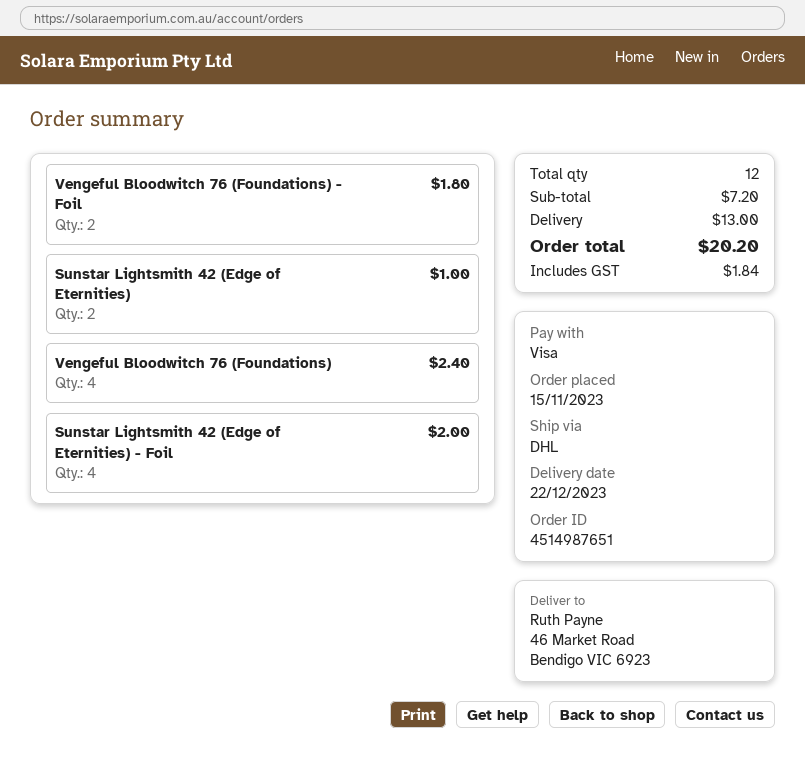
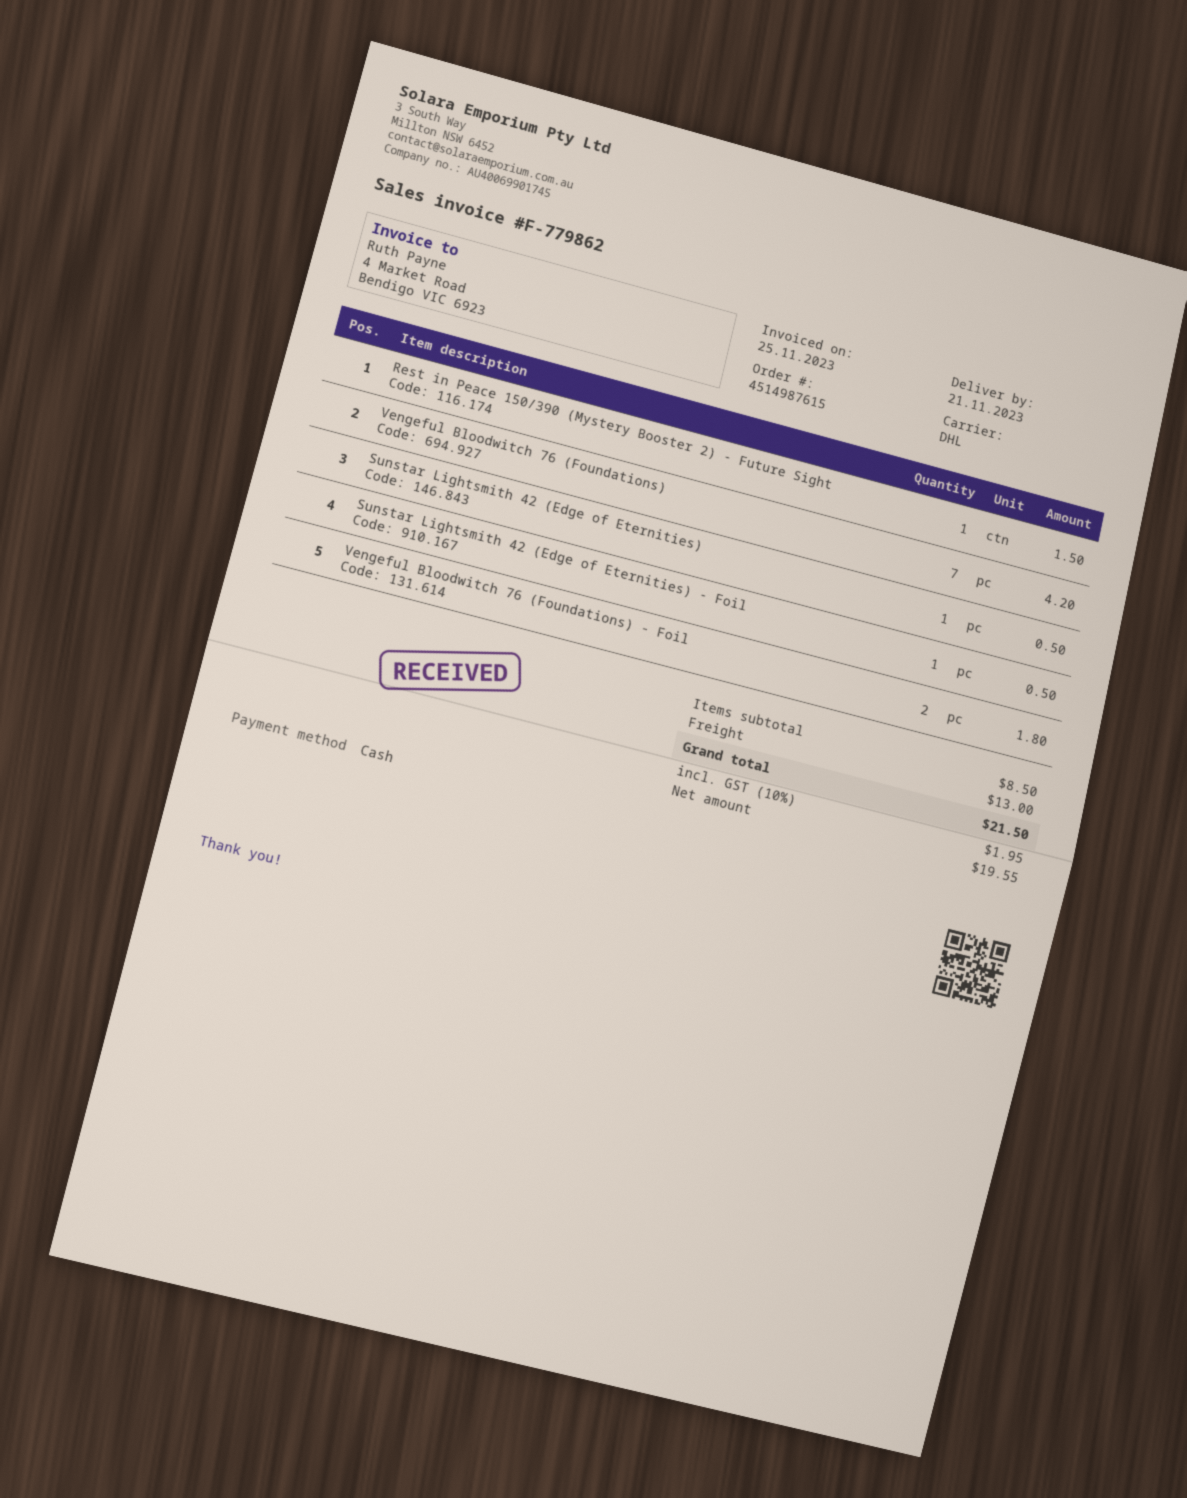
order number: 4514987651 -> 4514987615
delivery date: 2023-12-22 -> 2023-11-21
payment method: Visa -> cash
Sunstar Lightsmith 42 (Edge of Eternities): 2 for 1.00 -> 1 for 0.50
Vengeful Bloodwitch 76 (Foundations): 4 for 2.40 -> 7 for 4.20
Sunstar Lightsmith 42 (Edge of Eternities) - Foil: 4 for 2.00 -> 1 for 0.50
Rest in Peace 150/390 (Mystery Booster 2) - Future Sight: none -> 1 for 1.50
subtotal: 7.20 -> 8.50
tax: 1.84 -> 1.95
total: 20.20 -> 21.50

